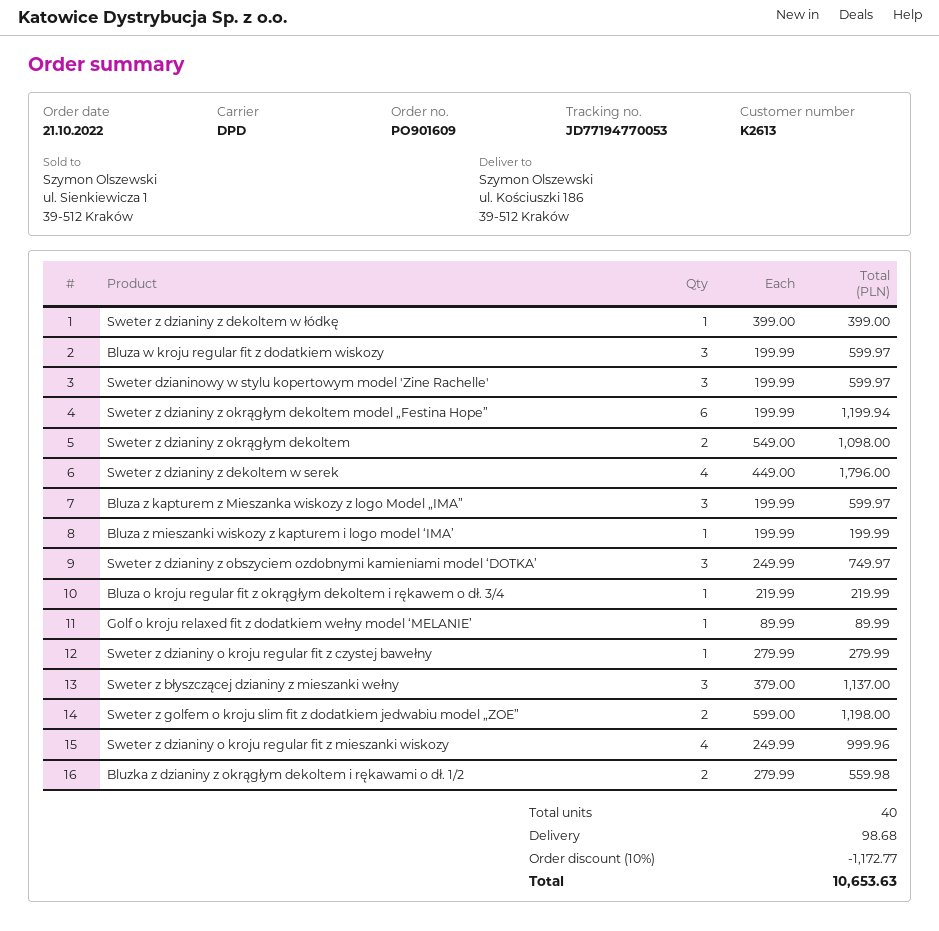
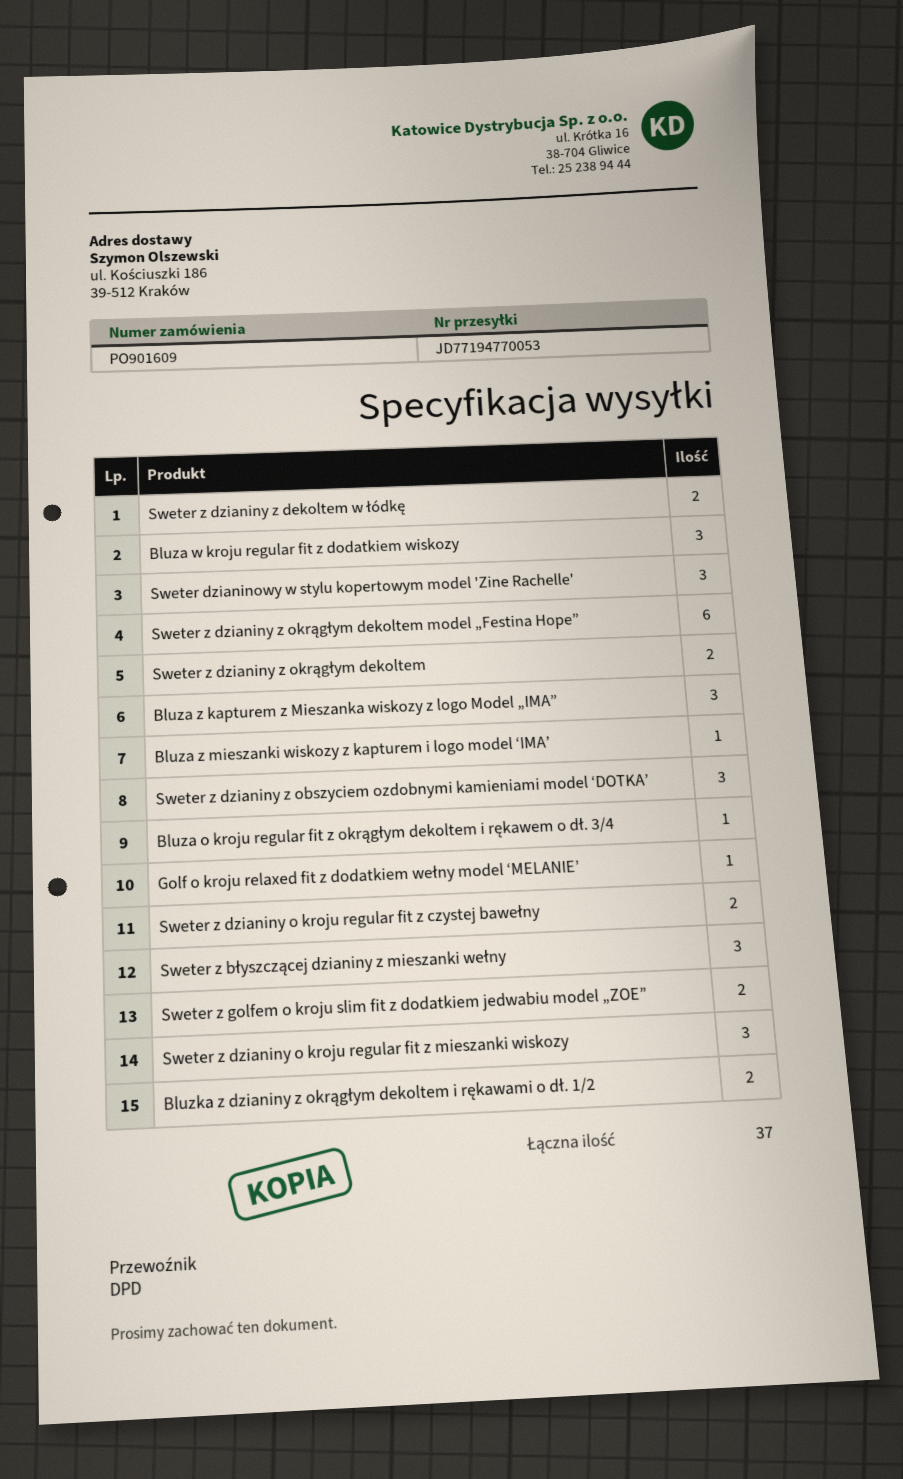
Sweter z dzianiny z dekoltem w łódkę: 1 -> 2
Sweter z dzianiny z dekoltem w serek: 4 -> none
Sweter z dzianiny o kroju regular fit z czystej bawełny: 1 -> 2
Sweter z dzianiny o kroju regular fit z mieszanki wiskozy: 4 -> 3
total quantity: 40 -> 37

